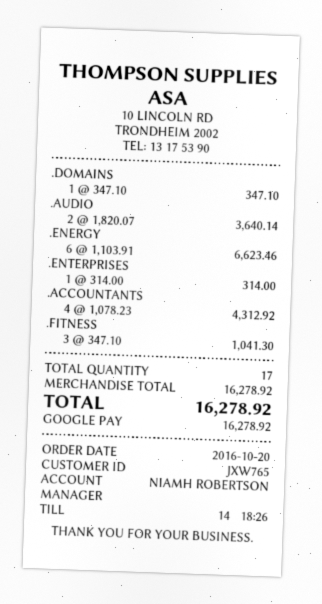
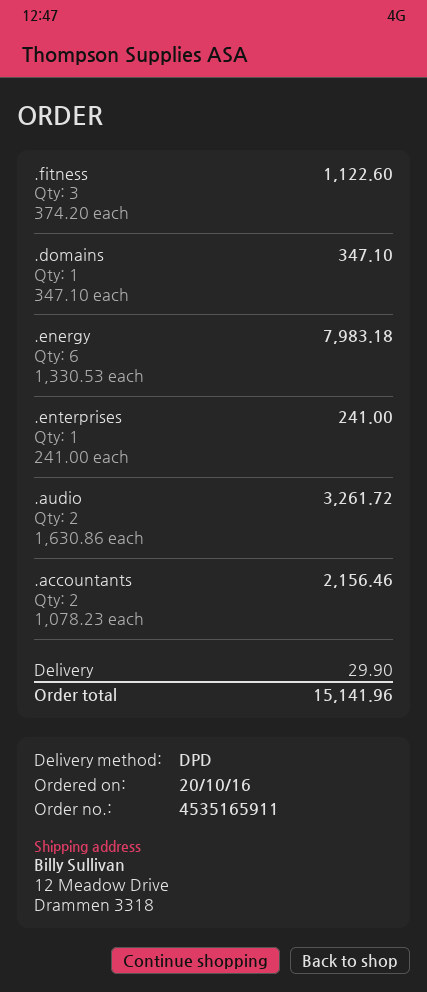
.AUDIO: 2 x 1820.07 = 3640.14 -> 2 x 1630.86 = 3261.72
.ENERGY: 6 x 1103.91 = 6623.46 -> 6 x 1330.53 = 7983.18
.ENTERPRISES: 1 x 314.00 = 314.00 -> 1 x 241.00 = 241.00
.ACCOUNTANTS: 4 x 1078.23 = 4312.92 -> 2 x 1078.23 = 2156.46
.FITNESS: 3 x 347.10 = 1041.30 -> 3 x 374.20 = 1122.60
shipping: none -> 29.90
total: 16278.92 -> 15141.96

